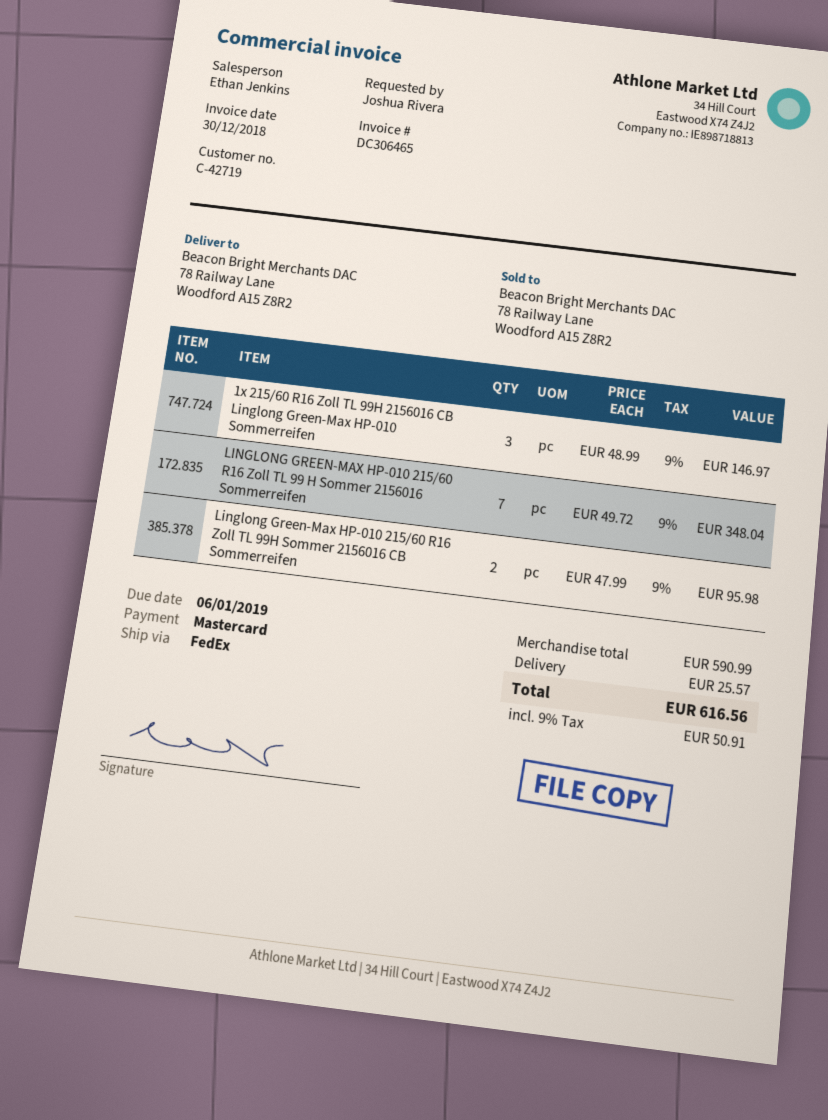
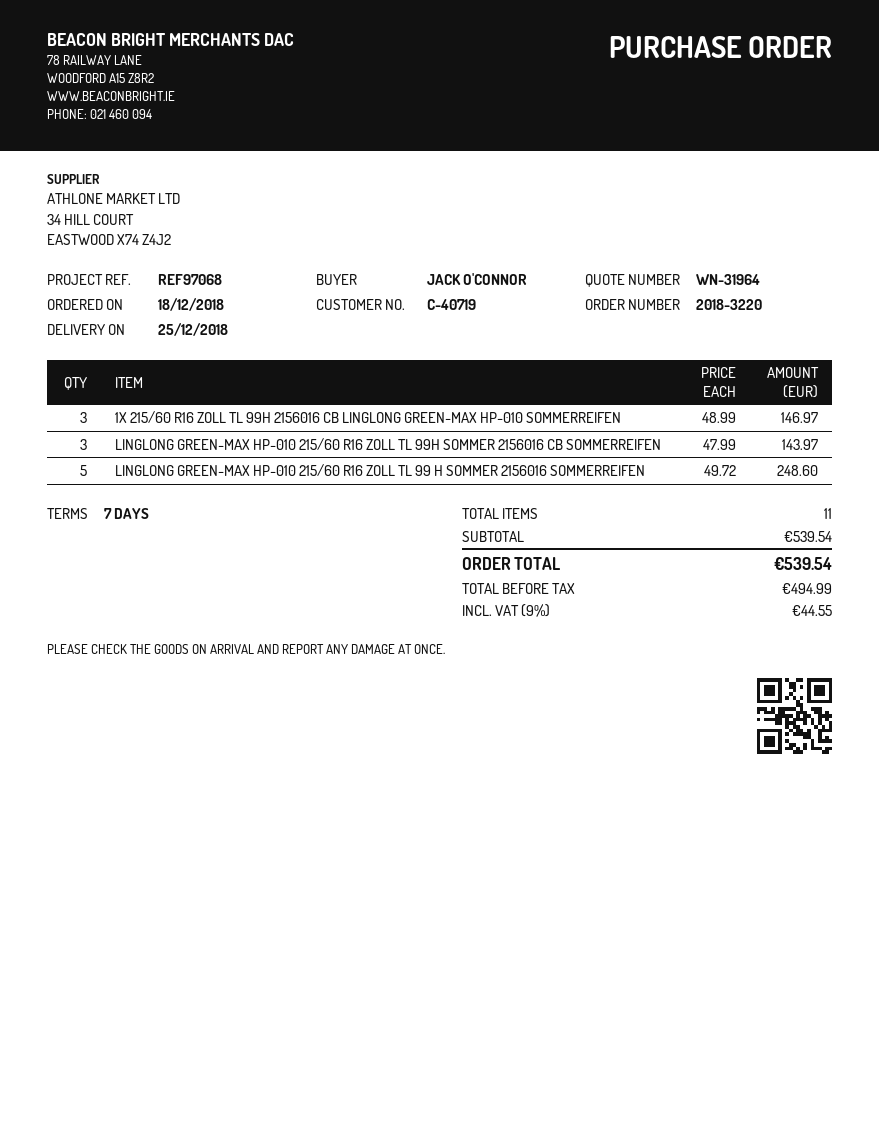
customer number: C-42719 -> C-40719
ordered by: Joshua Rivera -> JACK O'CONNOR
LINGLONG GREEN-MAX HP-010 215/60 R16 Zoll TL 99 H Sommer 2156016 Sommerreifen: 7 x 49.72 = 348.04 -> 5 x 49.72 = 248.60
Linglong Green-Max HP-010 215/60 R16 Zoll TL 99H Sommer 2156016 CB Sommerreifen: 2 x 47.99 = 95.98 -> 3 x 47.99 = 143.97
subtotal: 590.99 -> 539.54
shipping: 25.57 -> none
tax: 9% = 50.91 -> 9% = 44.55
total: 616.56 -> 539.54

